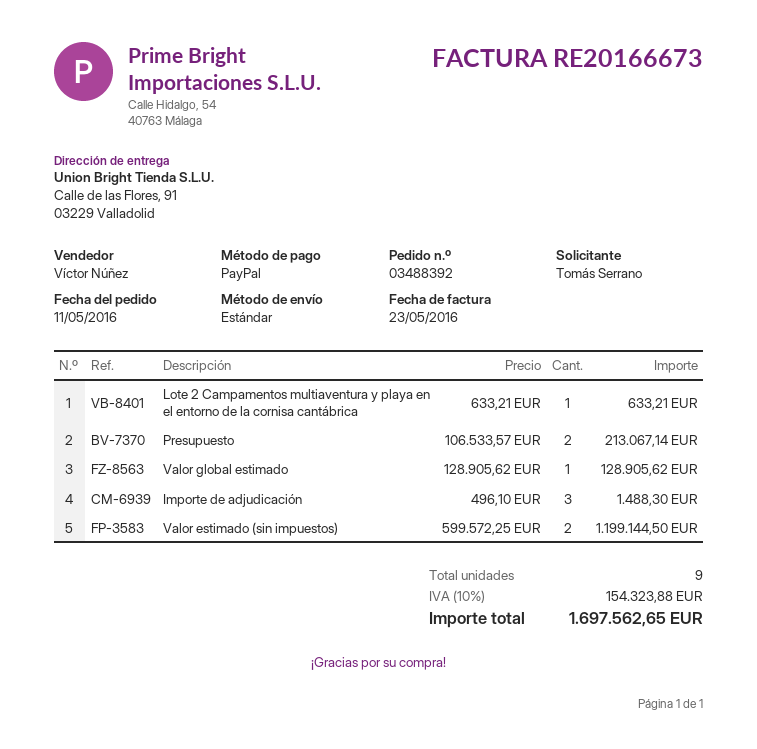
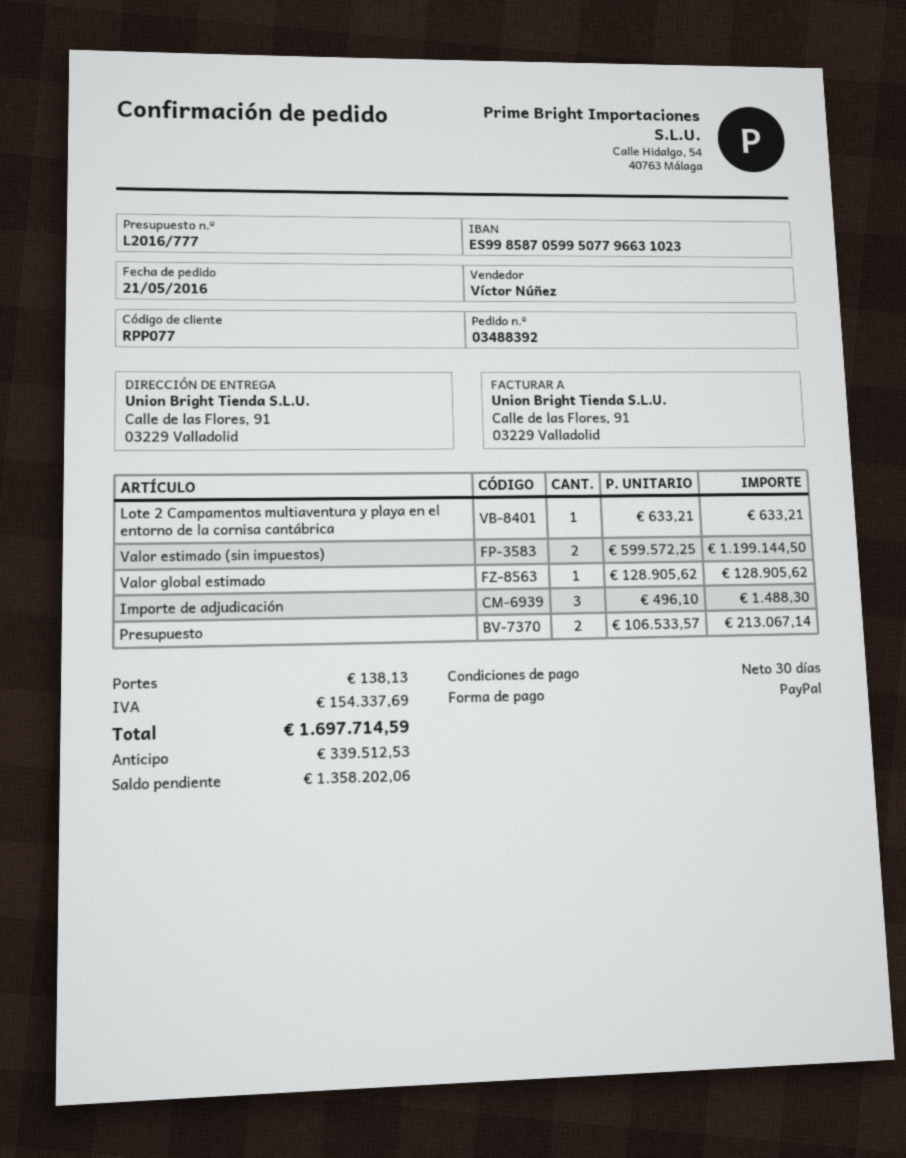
order date: 2016-05-11 -> 2016-05-21
shipping: none -> 138.13
tax: 154323.88 -> 154337.69
total: 1697562.65 -> 1697714.59

